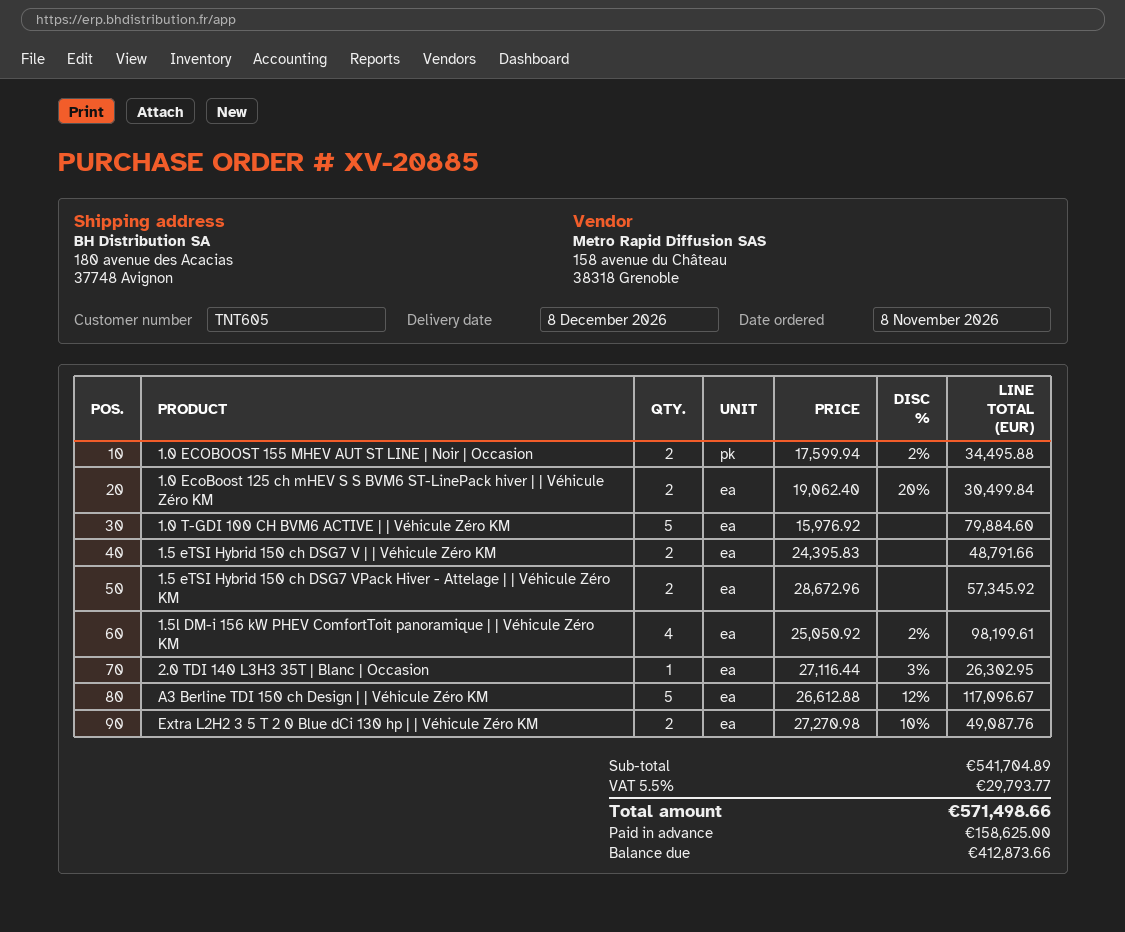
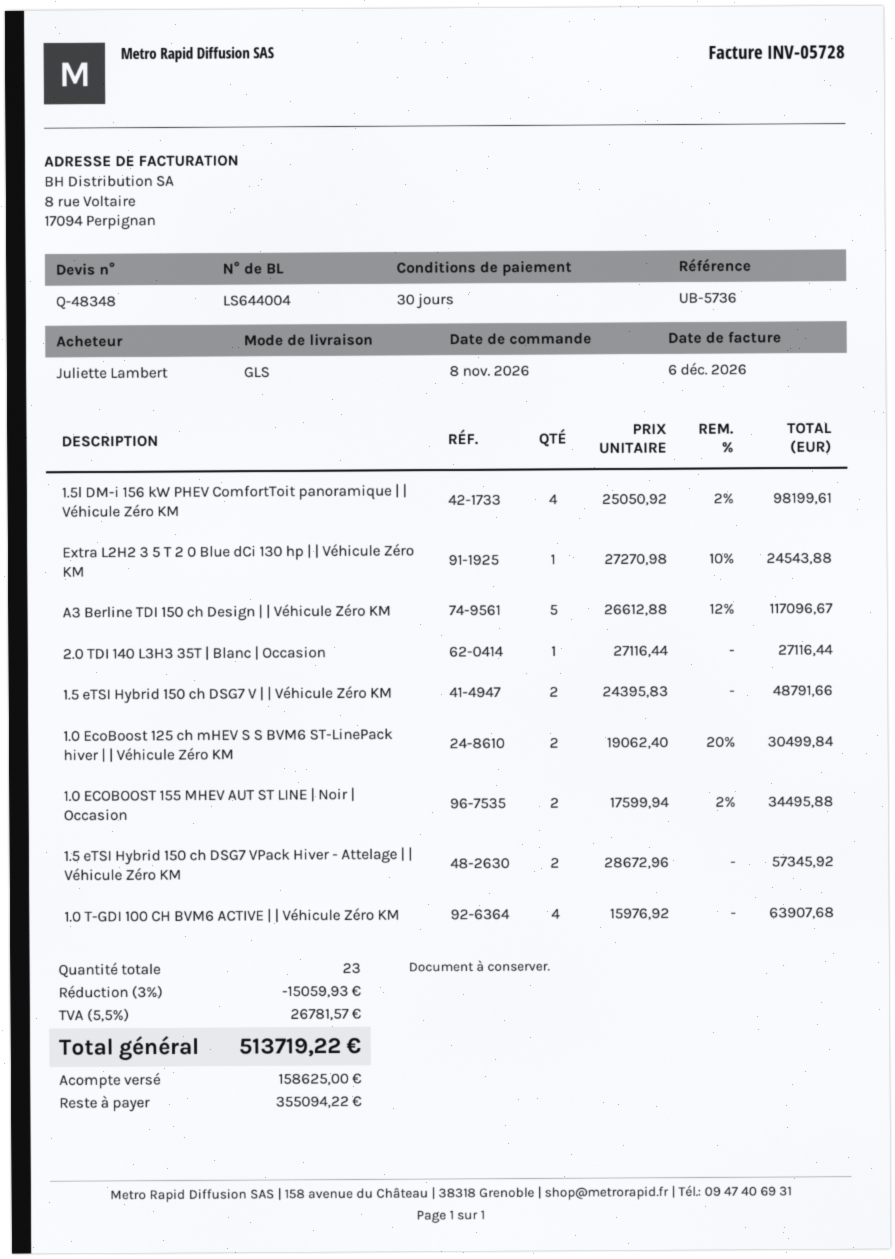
1.0 T-GDI 100 CH BVM6 ACTIVE | | Véhicule Zéro KM: 5 x 15976.92 = 79884.60 -> 4 x 15976.92 = 63907.68
2.0 TDI 140 L3H3 35T | Blanc | Occasion: 1 x 27116.44 - 3% = 26302.95 -> 1 x 27116.44 = 27116.44
Extra L2H2 3 5 T 2 0 Blue dCi 130 hp | | Véhicule Zéro KM: 2 x 27270.98 - 10% = 49087.76 -> 1 x 27270.98 - 10% = 24543.88
discount: none -> 3% = 15059.93
tax: 5.5% = 29793.77 -> 5.5% = 26781.57
total: 571498.66 -> 513719.22
balance: 412873.66 -> 355094.22

